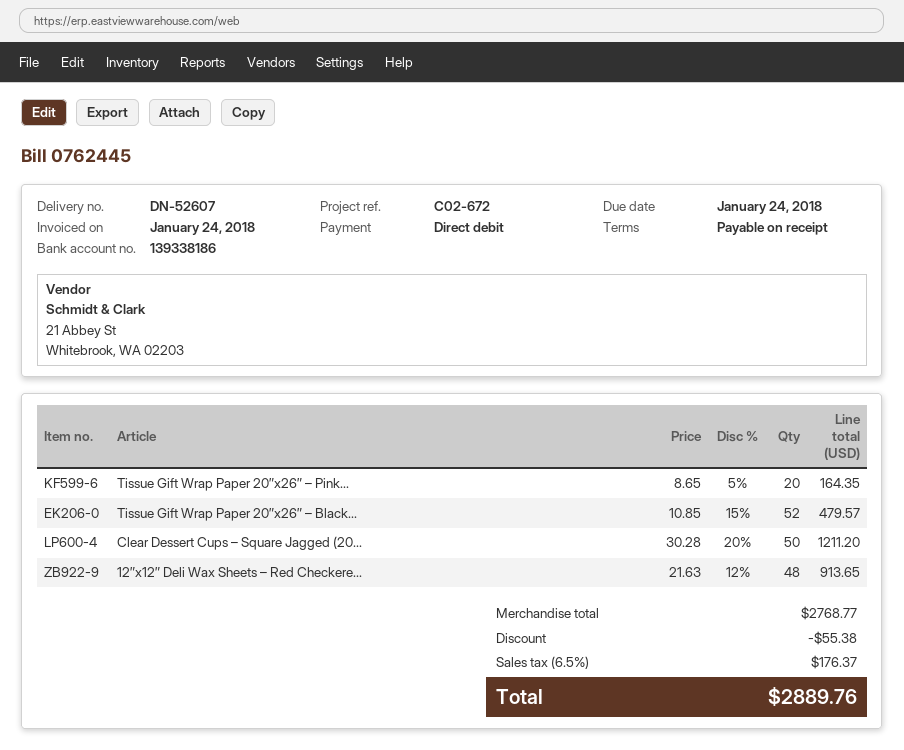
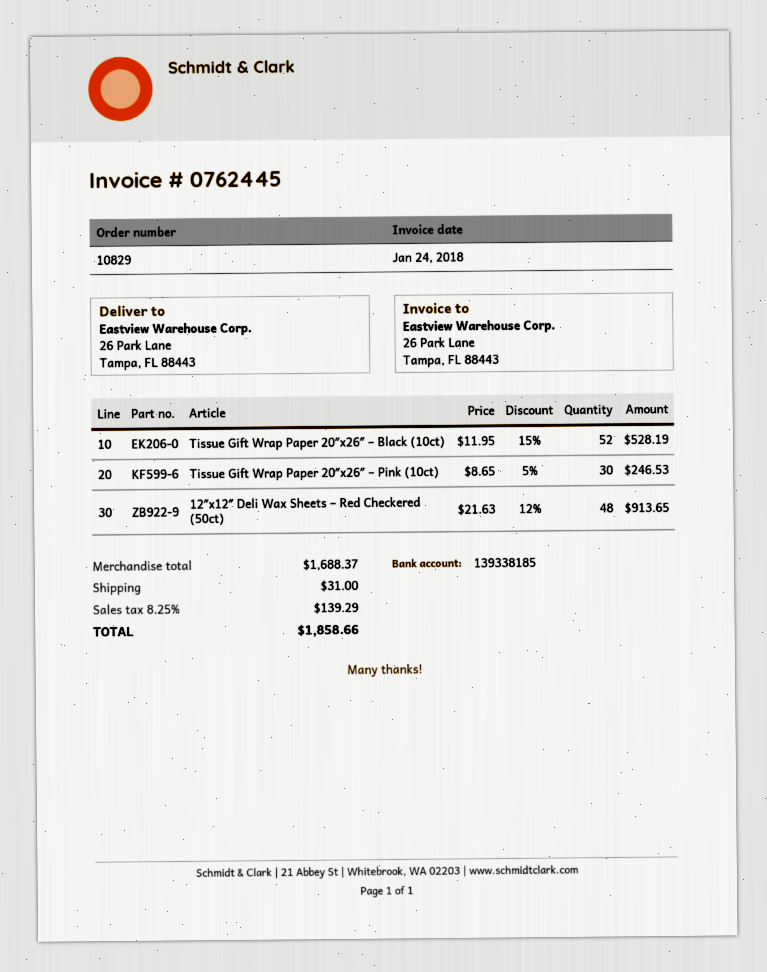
bank account: 139338186 -> 139338185
Tissue Gift Wrap Paper 20″x26″ – Pink...: 20 x 8.65 - 5% = 164.35 -> 30 x 8.65 - 5% = 246.53
Tissue Gift Wrap Paper 20″x26″ – Black...: 52 x 10.85 - 15% = 479.57 -> 52 x 11.95 - 15% = 528.19
Clear Dessert Cups – Square Jagged (20...: 50 x 30.28 - 20% = 1211.20 -> none
subtotal: 2768.77 -> 1688.37
discount: 55.38 -> none
shipping: none -> 31.00
tax: 6.5% = 176.37 -> 8.25% = 139.29
total: 2889.76 -> 1858.66

